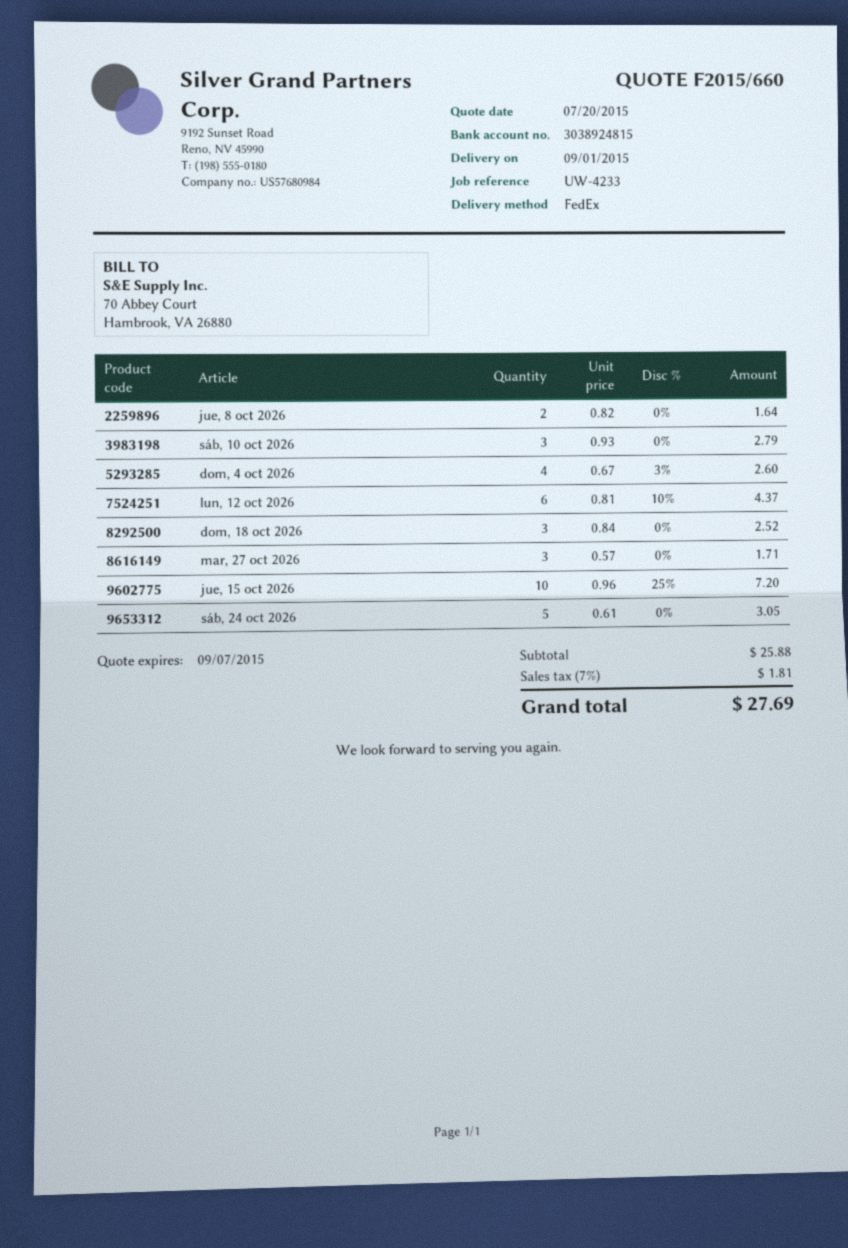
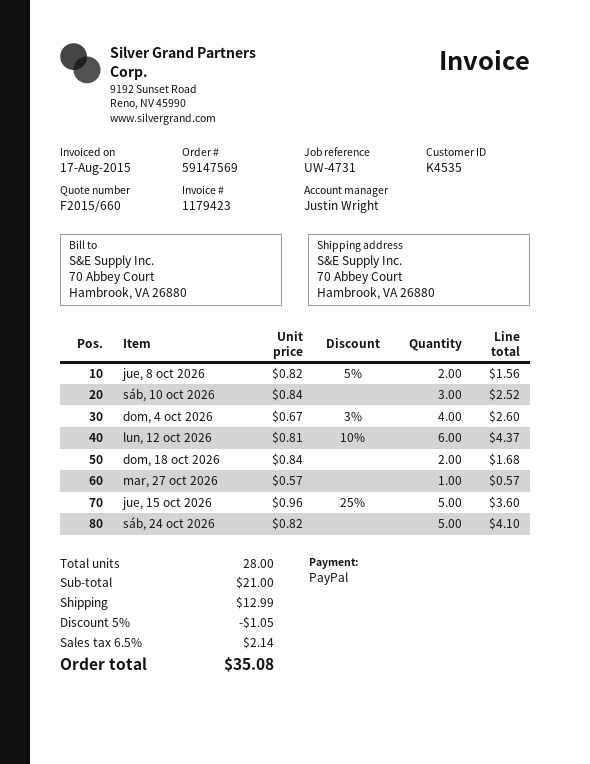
reference: UW-4233 -> UW-4731
jue, 8 oct 2026: 2 x 0.82 = 1.64 -> 2 x 0.82 - 5% = 1.56
sáb, 10 oct 2026: 3 x 0.93 = 2.79 -> 3 x 0.84 = 2.52
dom, 18 oct 2026: 3 x 0.84 = 2.52 -> 2 x 0.84 = 1.68
mar, 27 oct 2026: 3 x 0.57 = 1.71 -> 1 x 0.57 = 0.57
jue, 15 oct 2026: 10 x 0.96 - 25% = 7.20 -> 5 x 0.96 - 25% = 3.60
sáb, 24 oct 2026: 5 x 0.61 = 3.05 -> 5 x 0.82 = 4.10
subtotal: 25.88 -> 21.00
discount: none -> 5% = 1.05
shipping: none -> 12.99
tax: 7% = 1.81 -> 6.5% = 2.14
total: 27.69 -> 35.08

